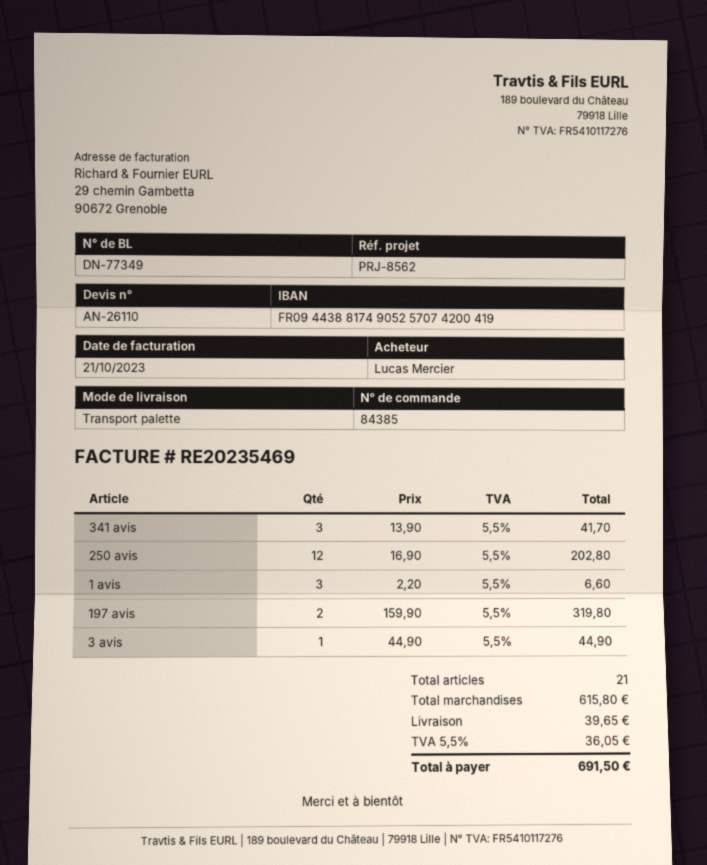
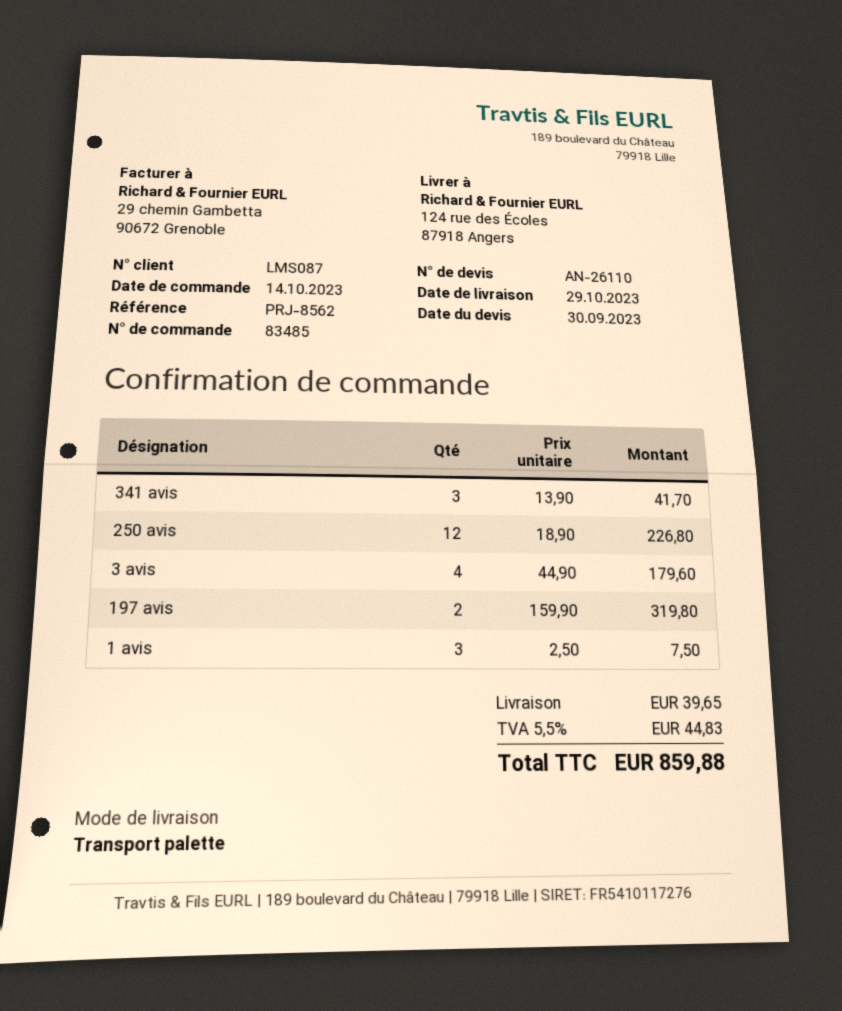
order number: 84385 -> 83485
250 avis: 12 x 16.90 = 202.80 -> 12 x 18.90 = 226.80
1 avis: 3 x 2.20 = 6.60 -> 3 x 2.50 = 7.50
3 avis: 1 x 44.90 = 44.90 -> 4 x 44.90 = 179.60
tax: 5.5% = 36.05 -> 5.5% = 44.83
total: 691.50 -> 859.88

